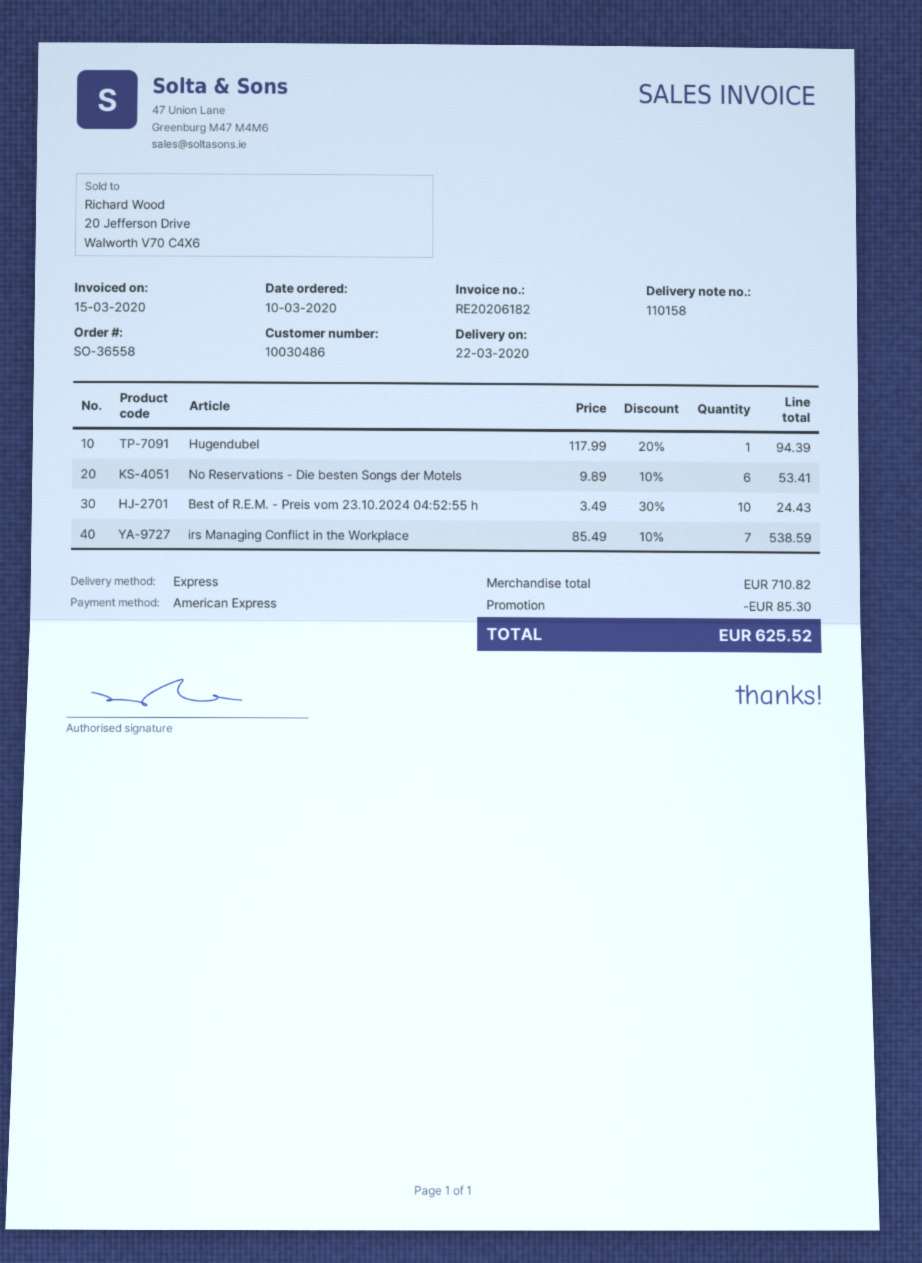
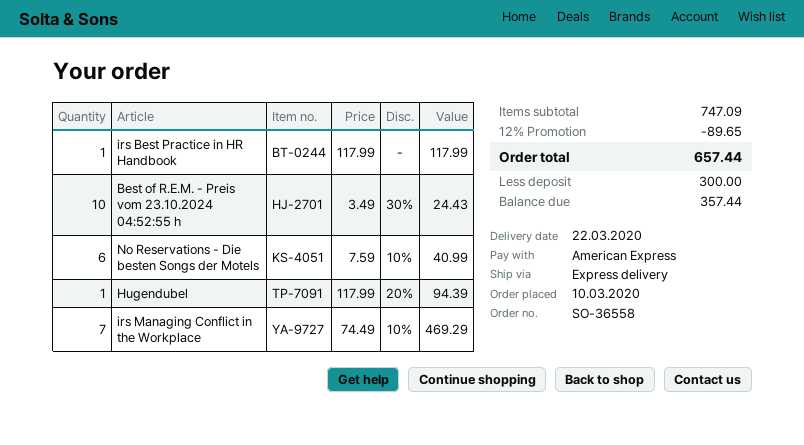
No Reservations - Die besten Songs der Motels: 6 x 9.89 - 10% = 53.41 -> 6 x 7.59 - 10% = 40.99
irs Managing Conflict in the Workplace: 7 x 85.49 - 10% = 538.59 -> 7 x 74.49 - 10% = 469.29
irs Best Practice in HR Handbook: none -> 1 x 117.99 = 117.99
subtotal: 710.82 -> 747.09
discount: 85.30 -> 89.65
total: 625.52 -> 657.44

